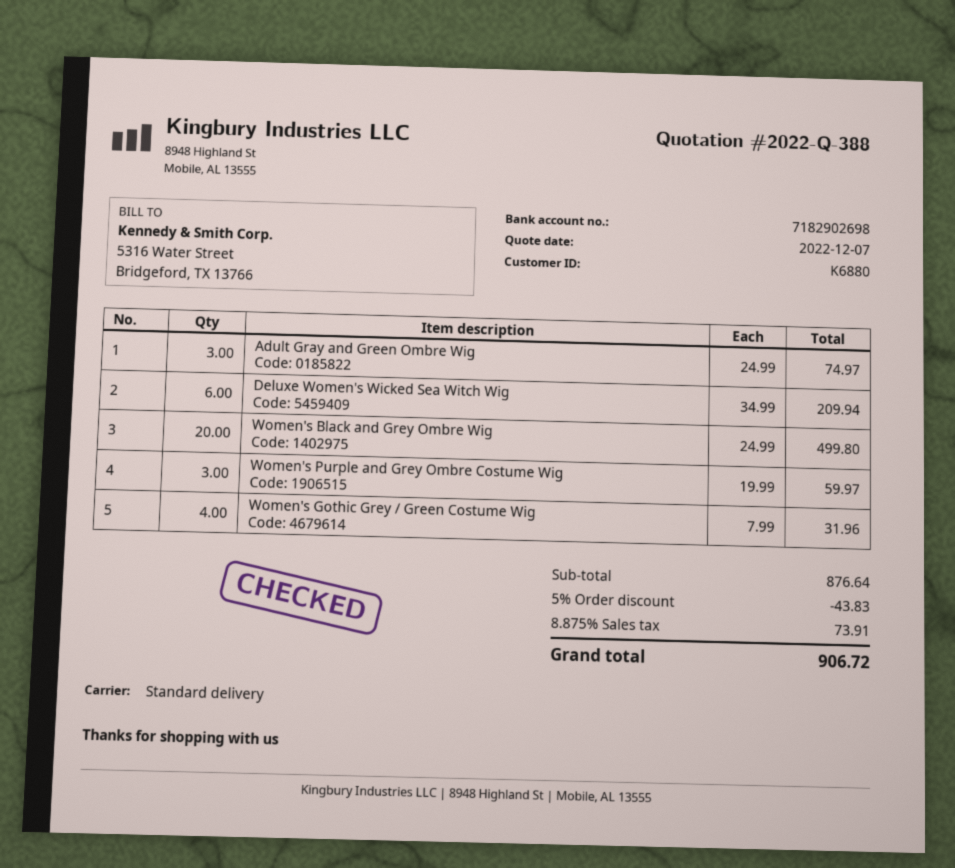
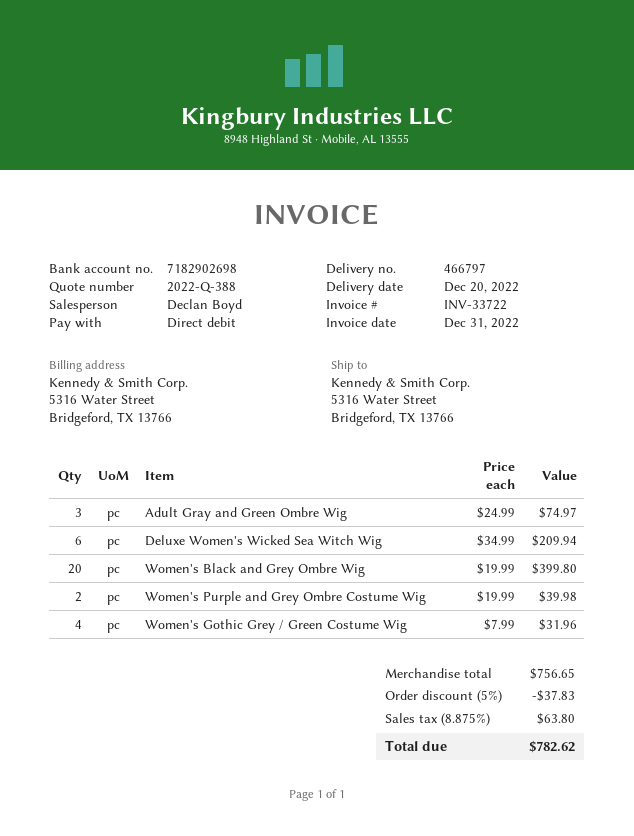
Women's Black and Grey Ombre Wig: 20 x 24.99 = 499.80 -> 20 x 19.99 = 399.80
Women's Purple and Grey Ombre Costume Wig: 3 x 19.99 = 59.97 -> 2 x 19.99 = 39.98
subtotal: 876.64 -> 756.65
discount: 5% = 43.83 -> 5% = 37.83
tax: 8.875% = 73.91 -> 8.875% = 63.80
total: 906.72 -> 782.62

